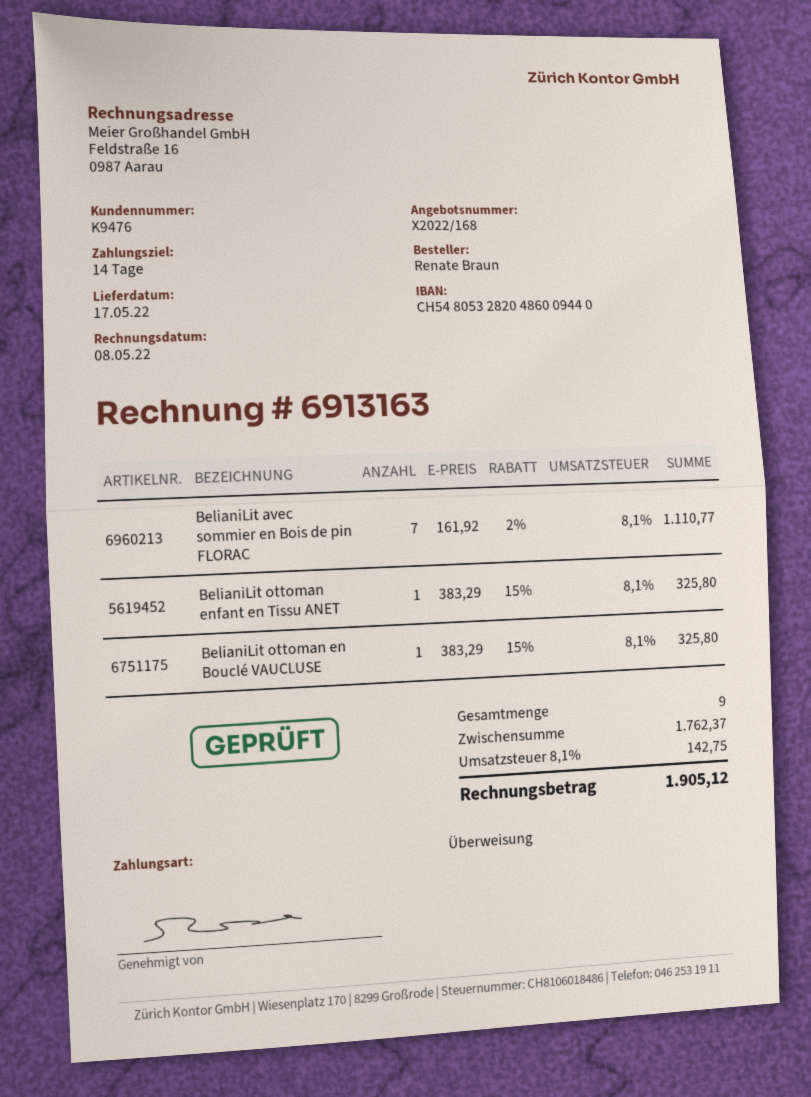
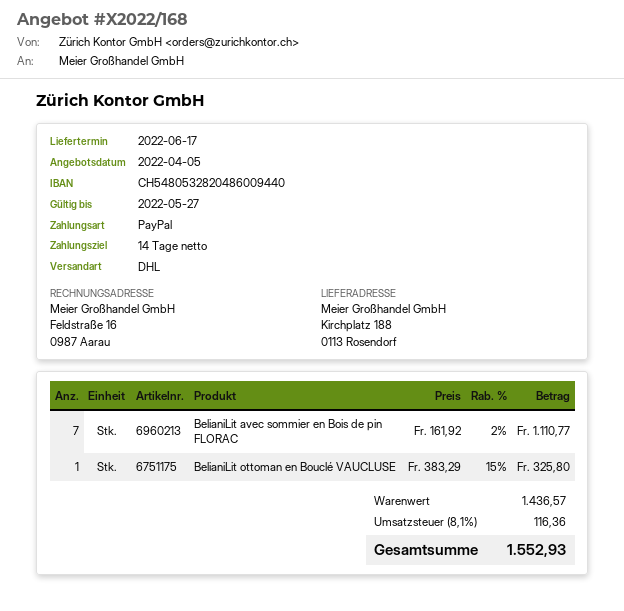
delivery date: 2022-05-17 -> 2022-06-17
payment method: bank transfer -> PayPal
BelianiLit ottoman enfant en Tissu ANET: 1 x 383.29 - 15% = 325.80 -> none
subtotal: 1762.37 -> 1436.57
tax: 8.1% = 142.75 -> 8.1% = 116.36
total: 1905.12 -> 1552.93

